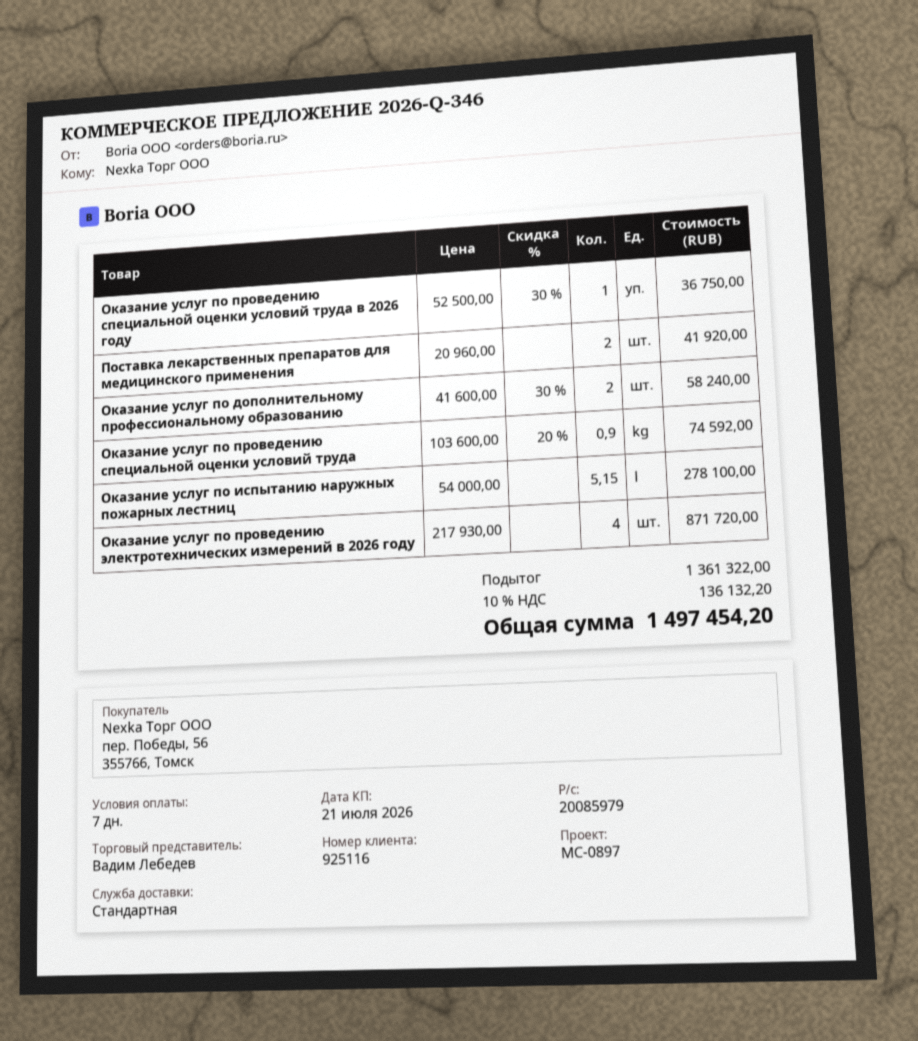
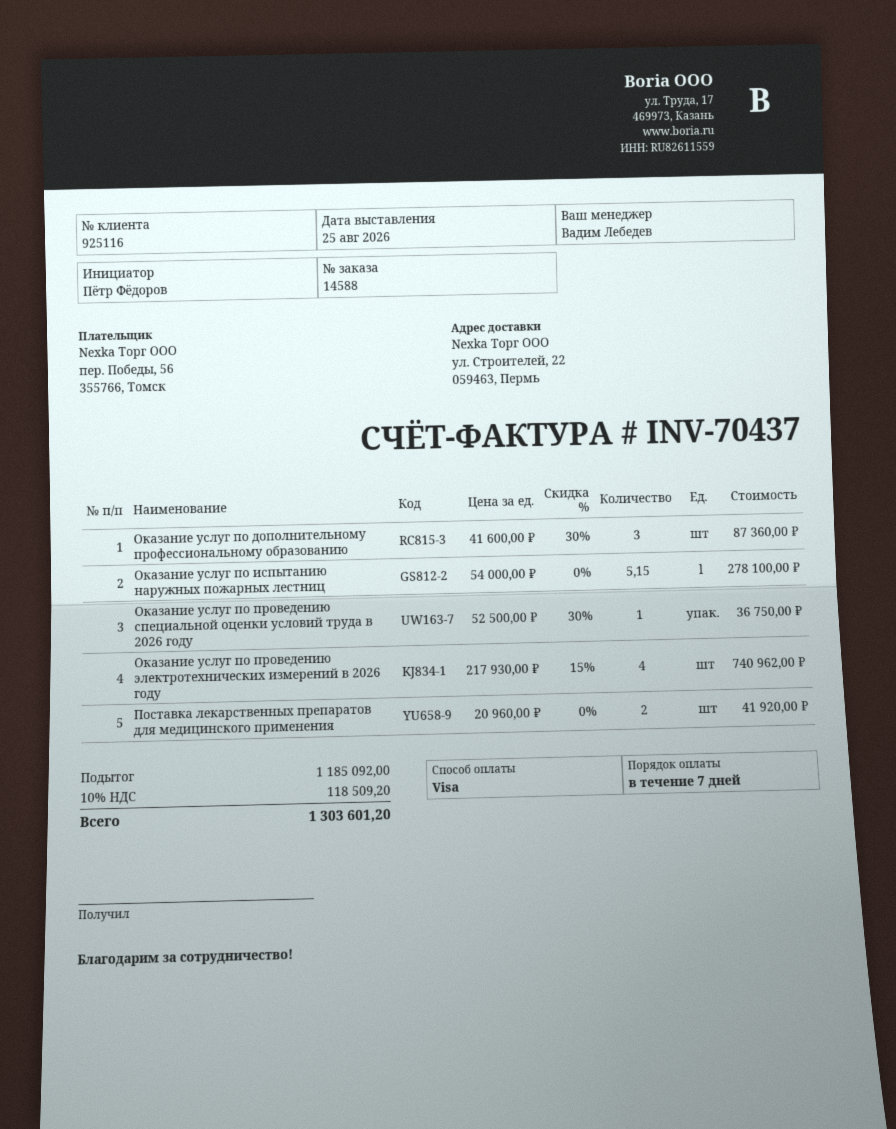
Оказание услуг по дополнительному профессиональному образованию: 2 x 41600.00 - 30% = 58240.00 -> 3 x 41600.00 - 30% = 87360.00
Оказание услуг по проведению специальной оценки условий труда: 0.9 x 103600.00 - 20% = 74592.00 -> none
Оказание услуг по проведению электротехнических измерений в 2026 году: 4 x 217930.00 = 871720.00 -> 4 x 217930.00 - 15% = 740962.00
subtotal: 1361322.00 -> 1185092.00
tax: 10% = 136132.20 -> 10% = 118509.20
total: 1497454.20 -> 1303601.20

